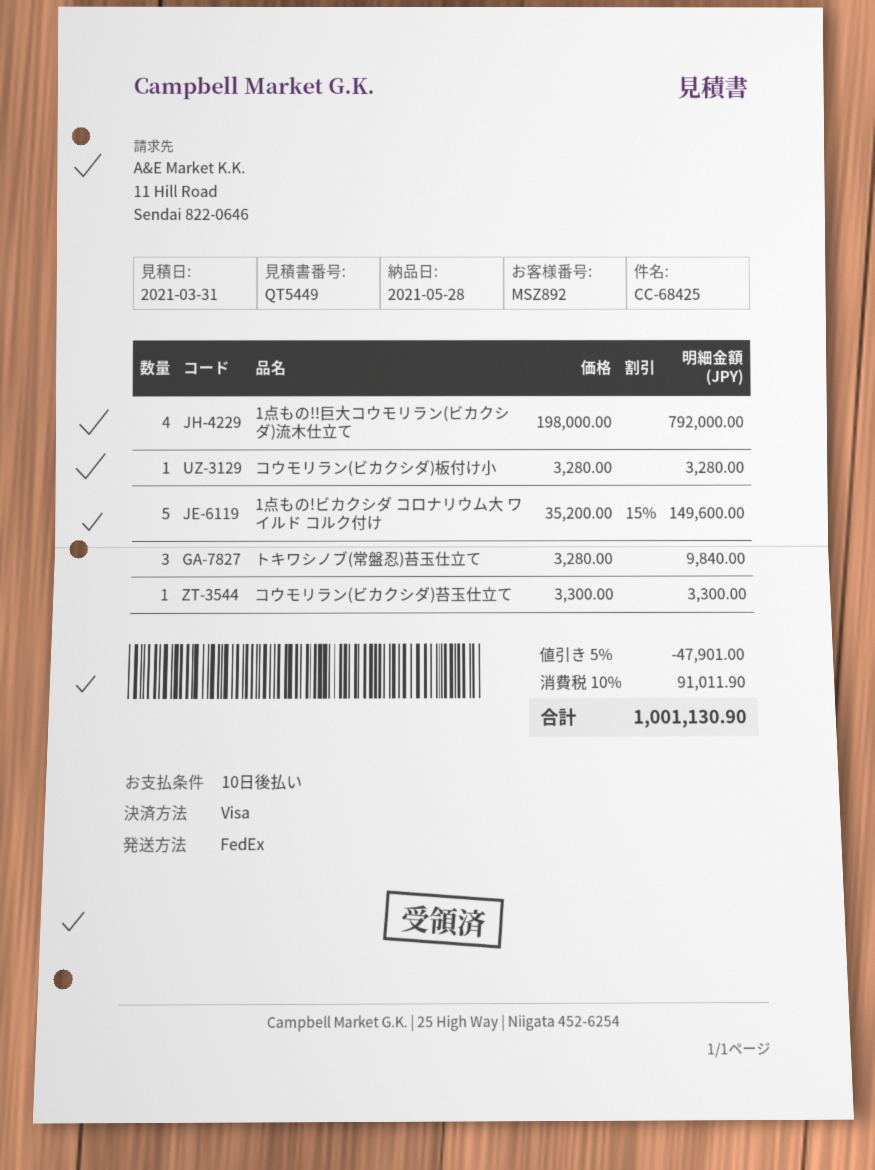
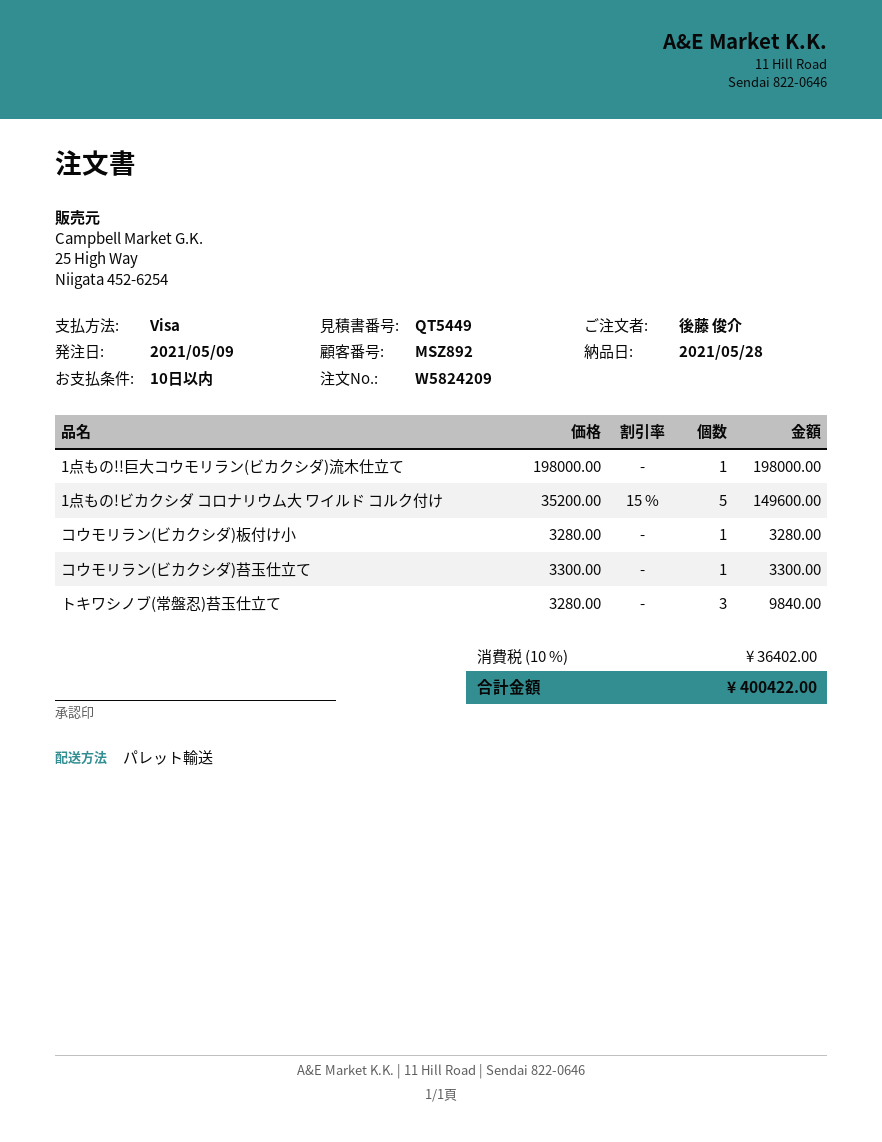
shipping method: FedEx -> pallet freight
1点もの!!巨大コウモリラン(ビカクシダ)流木仕立て: 4 x 198000.00 = 792000.00 -> 1 x 198000.00 = 198000.00
discount: 5% = 47901.00 -> none
tax: 10% = 91011.90 -> 10% = 36402.00
total: 1001130.90 -> 400422.00

